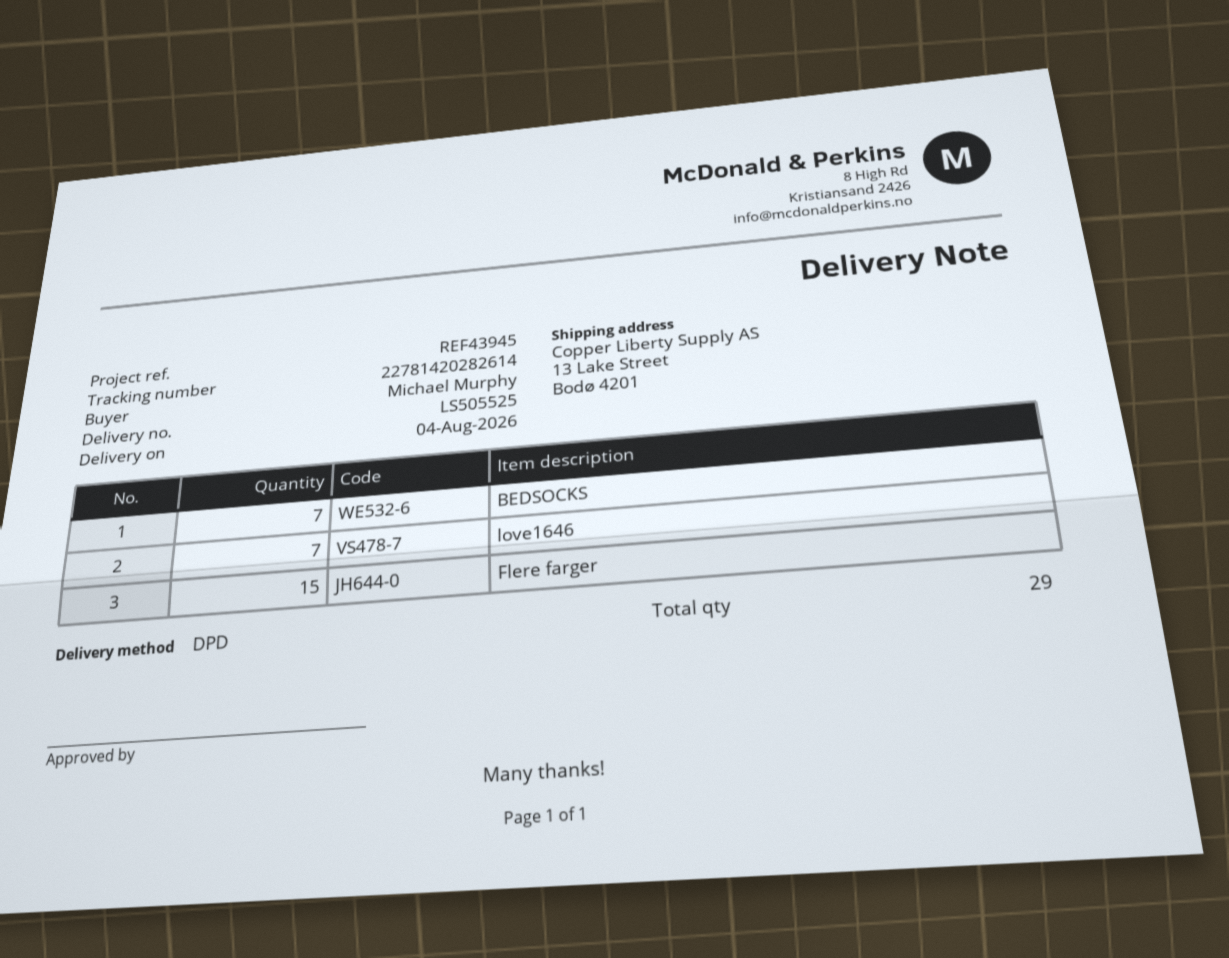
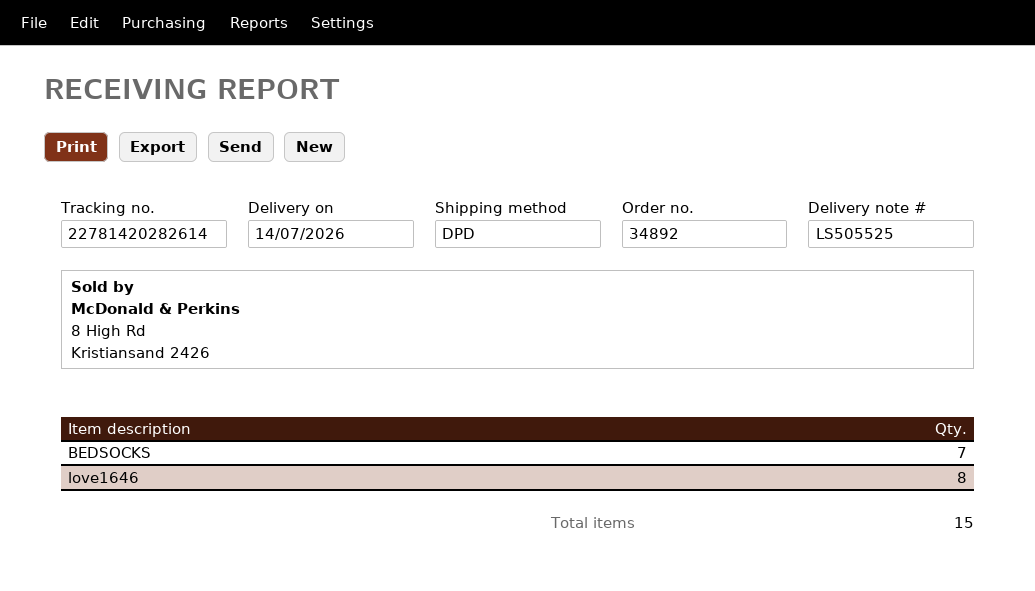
delivery date: 2026-08-04 -> 2026-07-14
love1646: 7 -> 8
Flere farger: 15 -> none
total quantity: 29 -> 15

